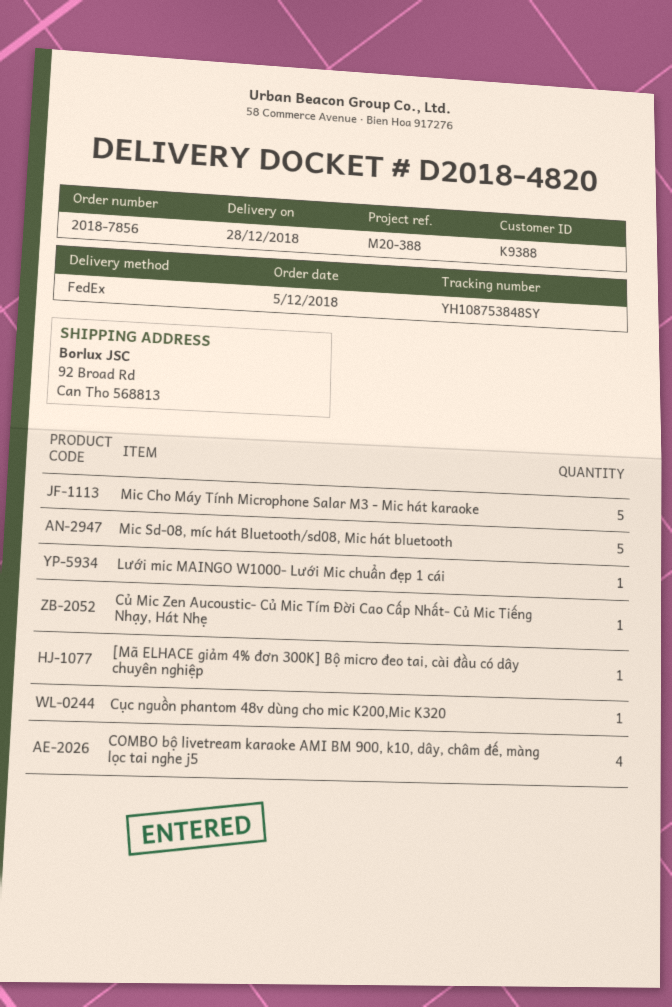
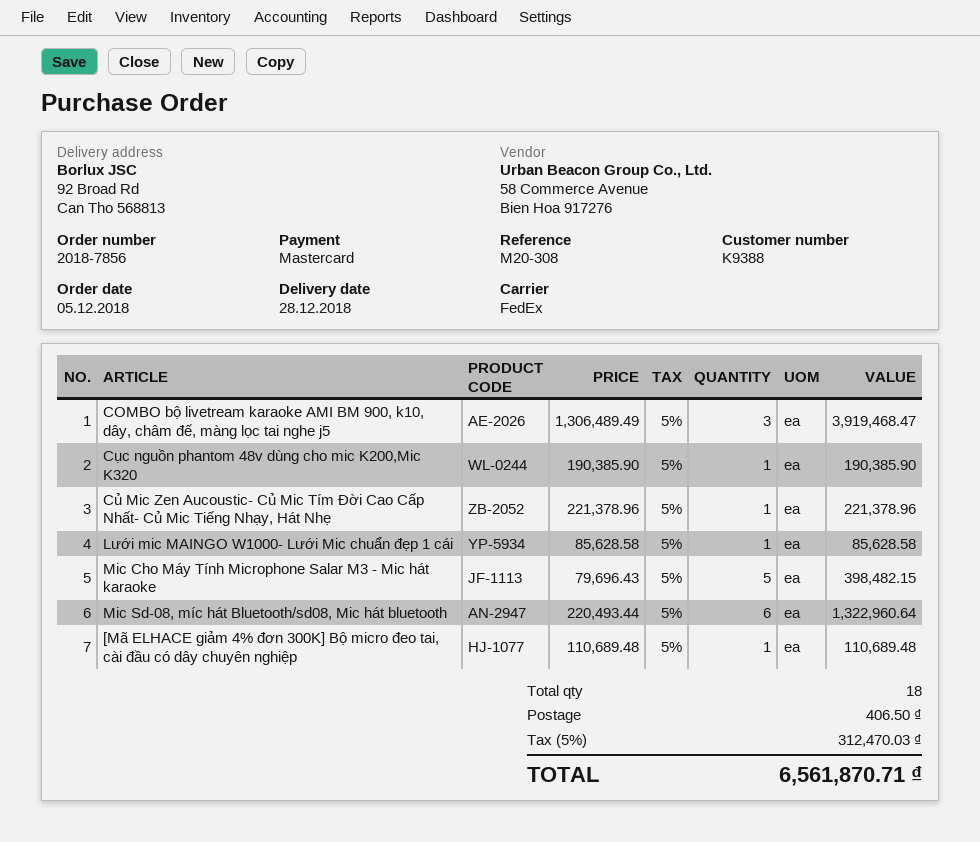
reference: M20-388 -> M20-308
Mic Sd-08, míc hát Bluetooth/sd08, Mic hát bluetooth: 5 -> 6
COMBO bộ livetream karaoke AMI BM 900, k10, dây, châm đế, màng lọc tai nghe j5: 4 -> 3

